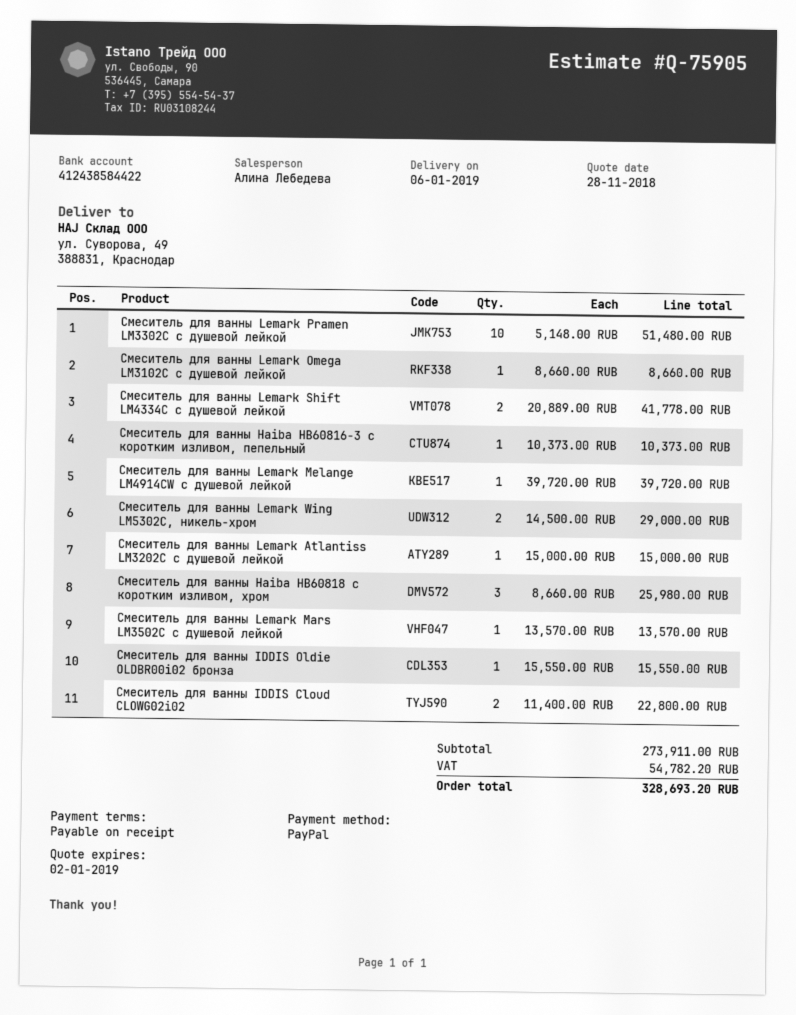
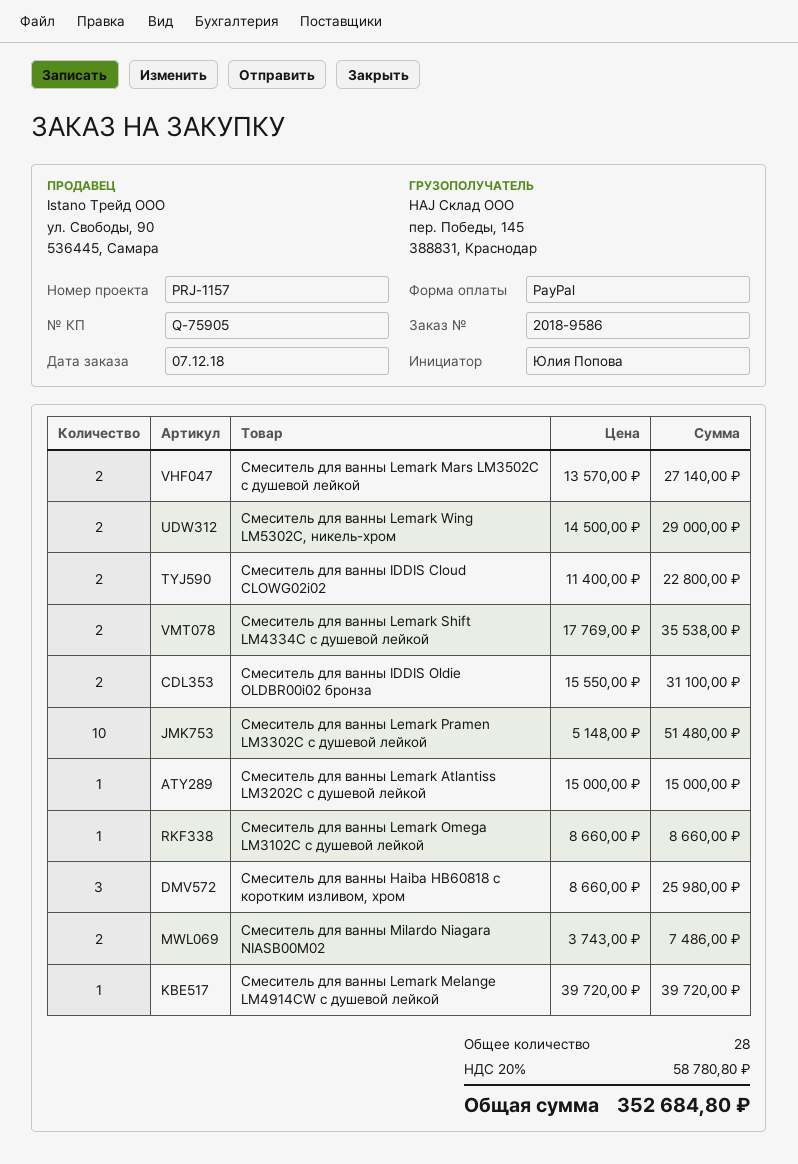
ship to: ул. Суворова, 49, 388831, Краснодар -> пер. Победы, 145, 388831, Краснодар
Смеситель для ванны Lemark Shift LM4334C с душевой лейкой: 2 x 20889.00 = 41778.00 -> 2 x 17769.00 = 35538.00
Смеситель для ванны Haiba HB60816-3 с коротким изливом, пепельный: 1 x 10373.00 = 10373.00 -> none
Смеситель для ванны Lemark Mars LM3502C с душевой лейкой: 1 x 13570.00 = 13570.00 -> 2 x 13570.00 = 27140.00
Смеситель для ванны IDDIS Oldie OLDBR00i02 бронза: 1 x 15550.00 = 15550.00 -> 2 x 15550.00 = 31100.00
Смеситель для ванны Milardo Niagara NIASB00M02: none -> 2 x 3743.00 = 7486.00
tax: 54782.20 -> 58780.80
total: 328693.20 -> 352684.80

